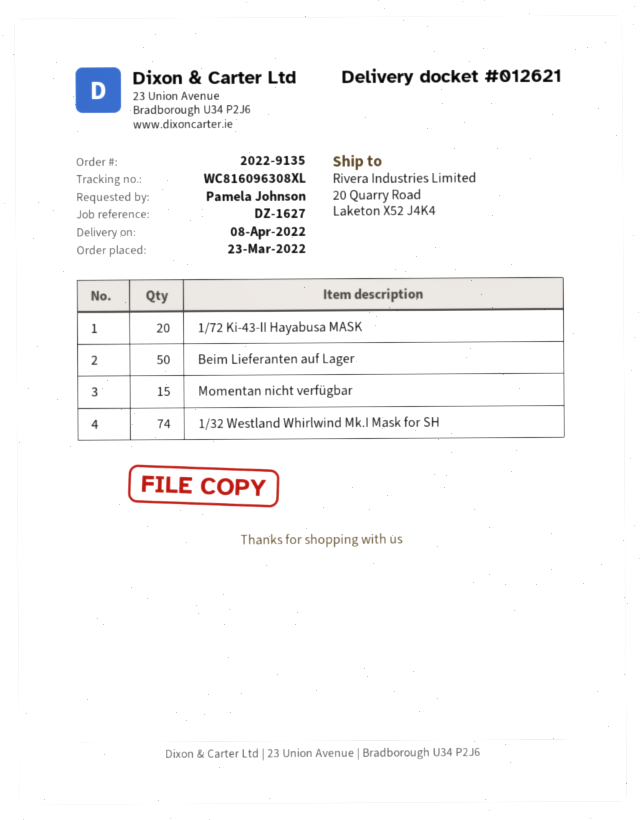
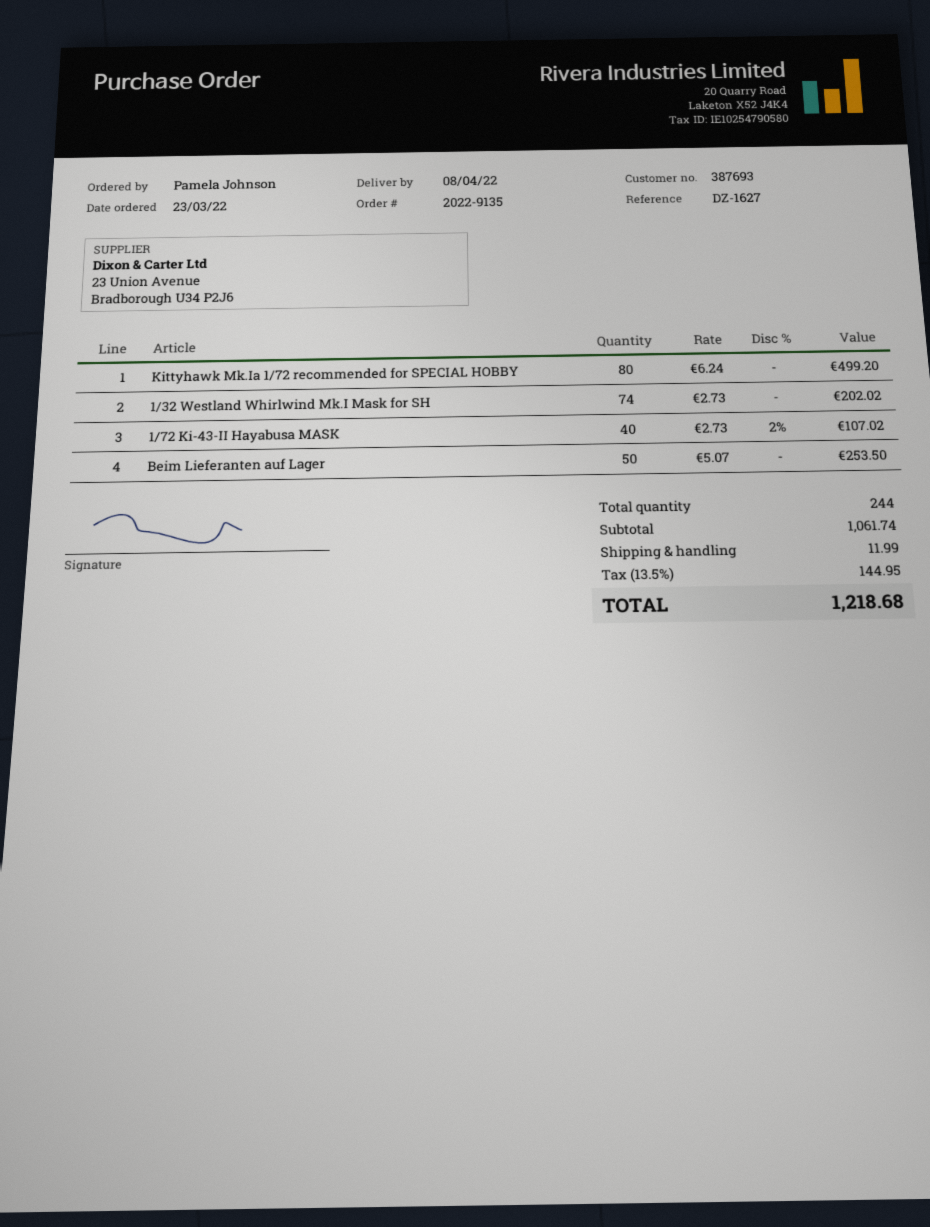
1/72 Ki-43-II Hayabusa MASK: 20 -> 40
Momentan nicht verfügbar: 15 -> none
Kittyhawk Mk.Ia 1/72 recommended for SPECIAL HOBBY: none -> 80

